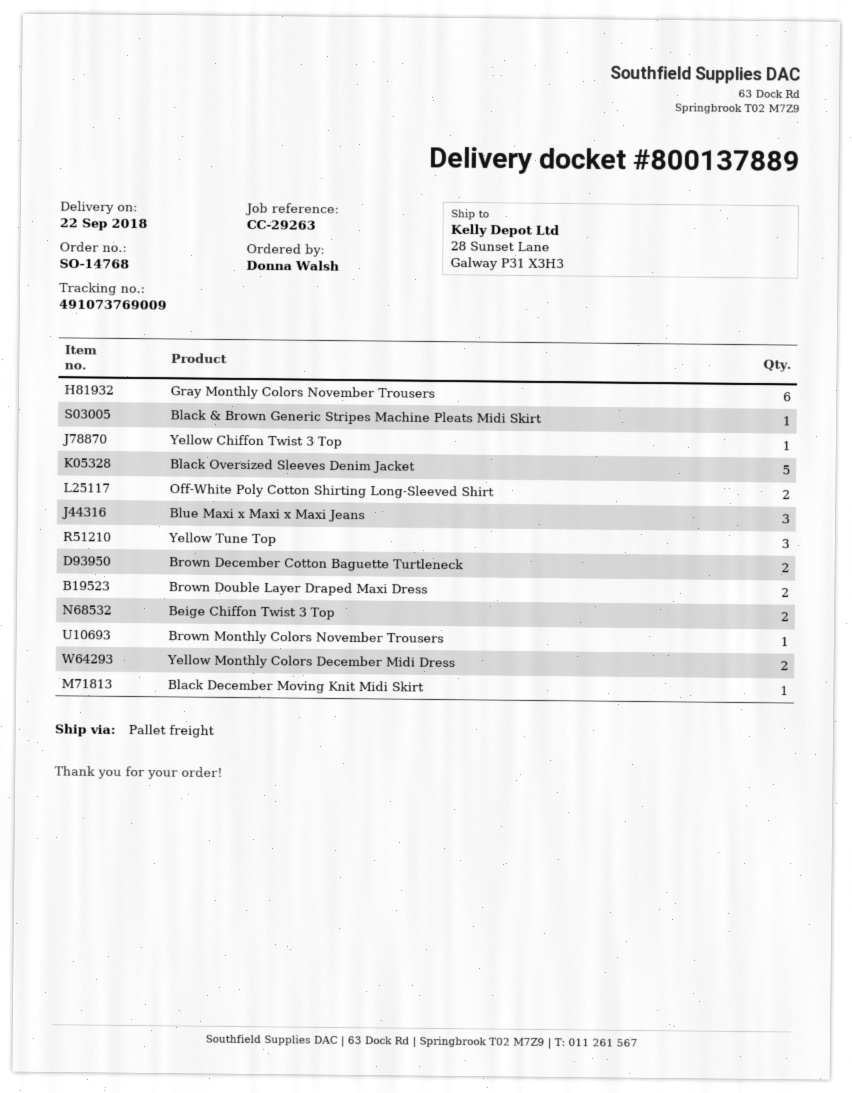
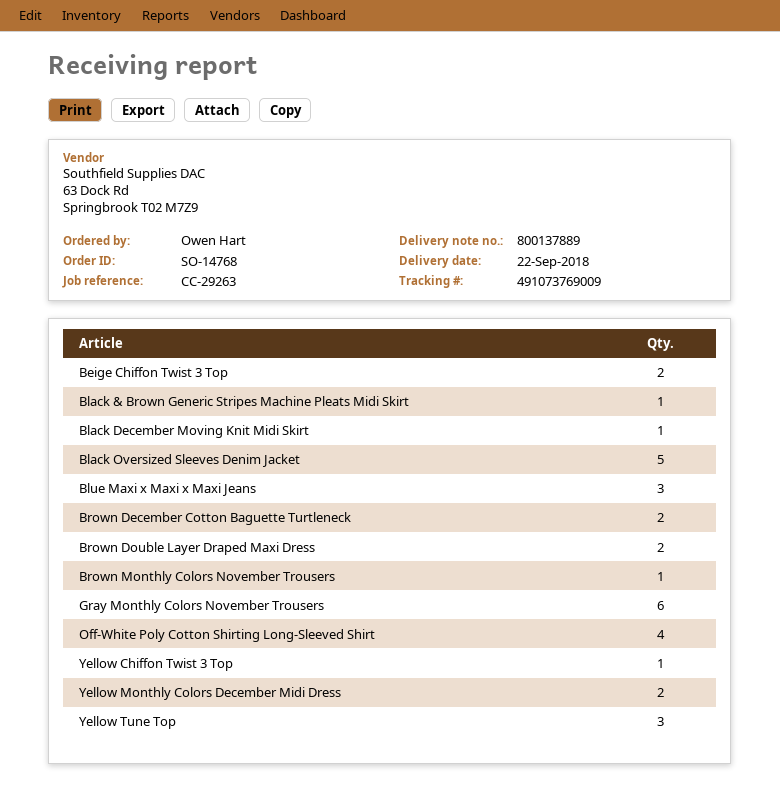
ordered by: Donna Walsh -> Owen Hart
Off-White Poly Cotton Shirting Long-Sleeved Shirt: 2 -> 4

